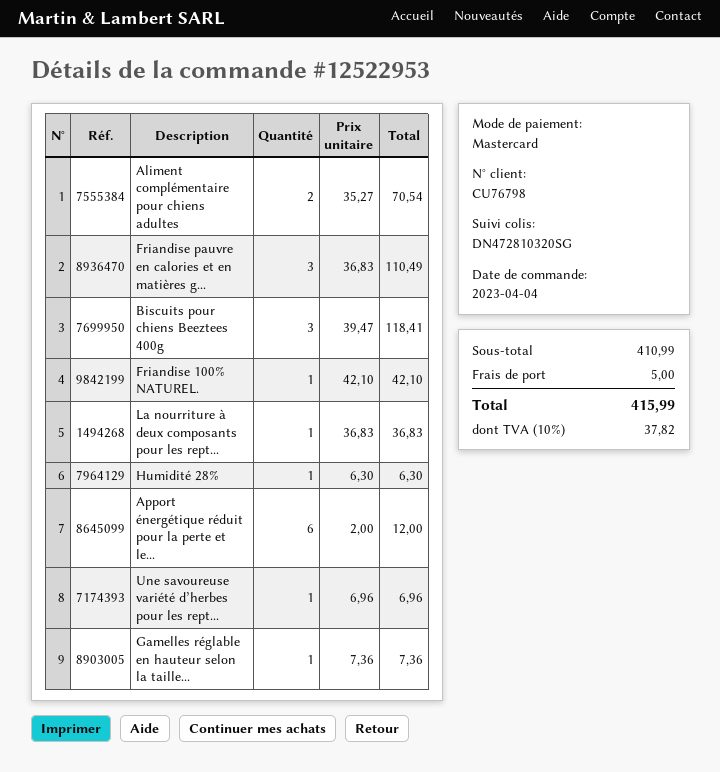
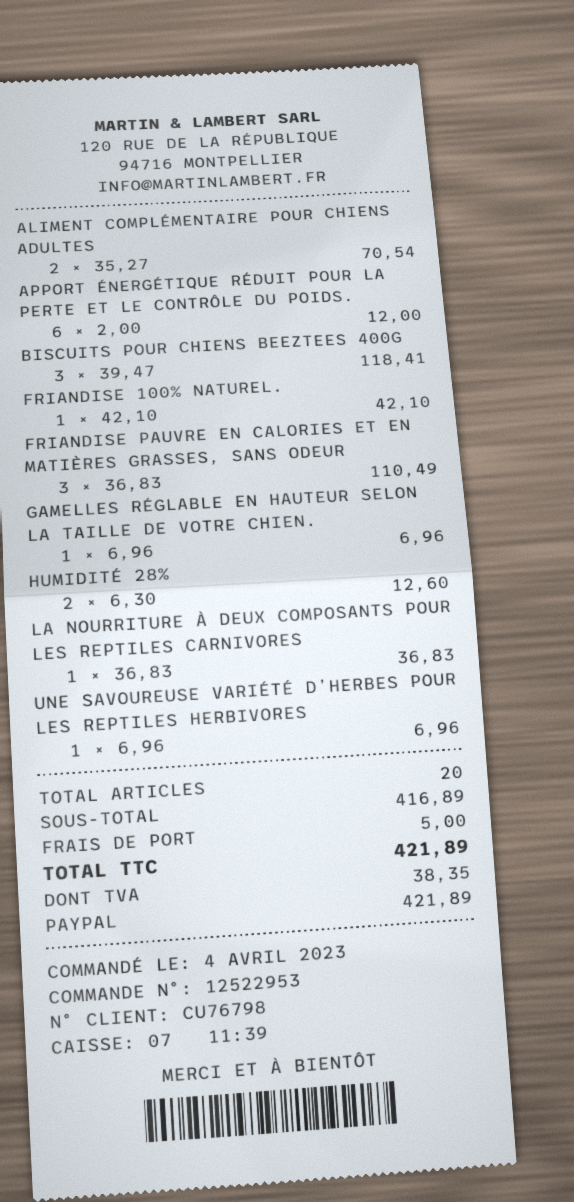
payment method: Mastercard -> PayPal
Humidité 28%: 1 x 6.30 = 6.30 -> 2 x 6.30 = 12.60
Gamelles réglable en hauteur selon la taille...: 1 x 7.36 = 7.36 -> 1 x 6.96 = 6.96
subtotal: 410.99 -> 416.89
tax: 37.82 -> 38.35
total: 415.99 -> 421.89

